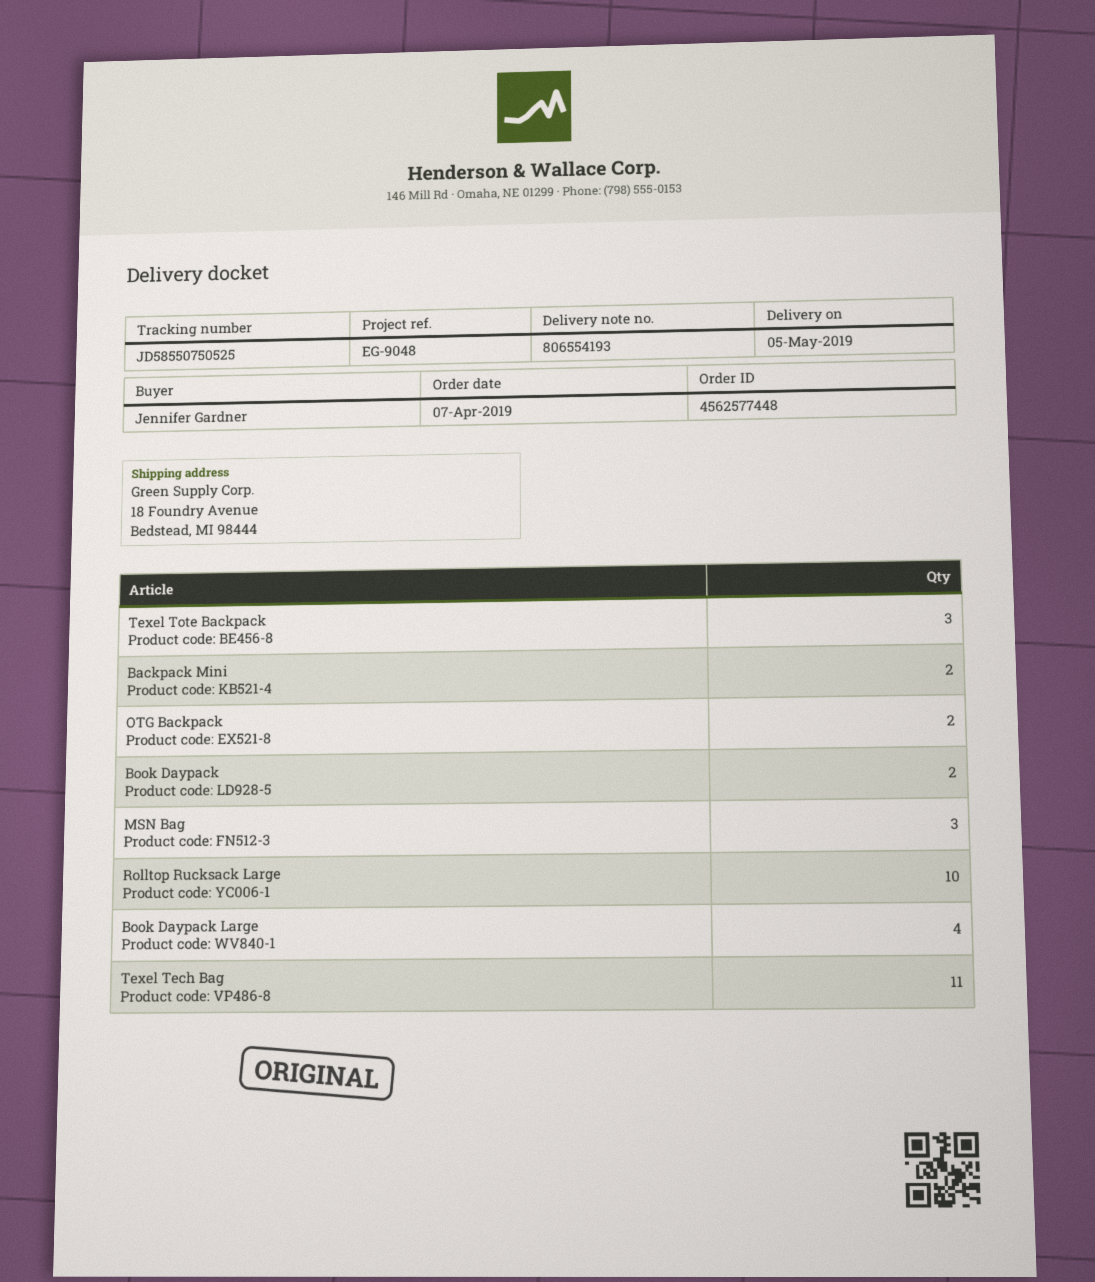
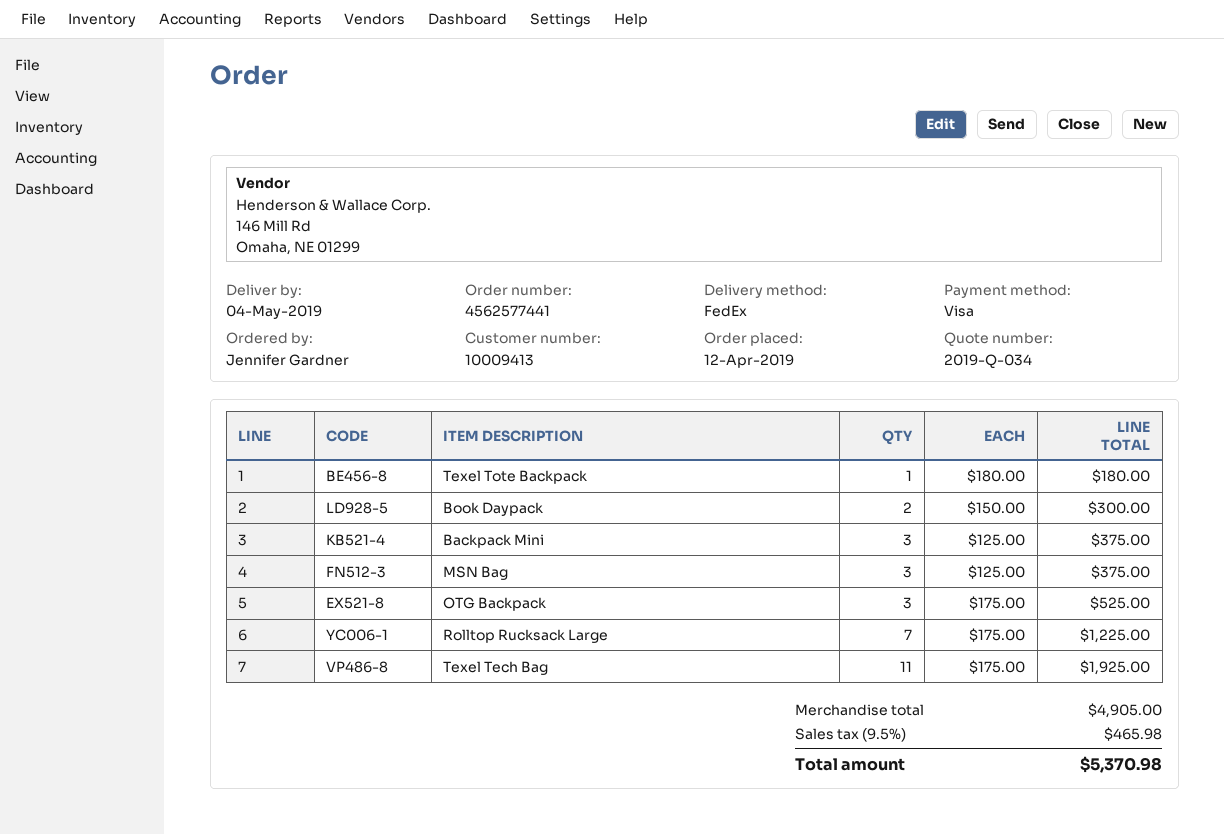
order number: 4562577448 -> 4562577441
order date: 2019-04-07 -> 2019-04-12
delivery date: 2019-05-05 -> 2019-05-04
Texel Tote Backpack: 3 -> 1
Backpack Mini: 2 -> 3
OTG Backpack: 2 -> 3
Rolltop Rucksack Large: 10 -> 7
Book Daypack Large: 4 -> none

